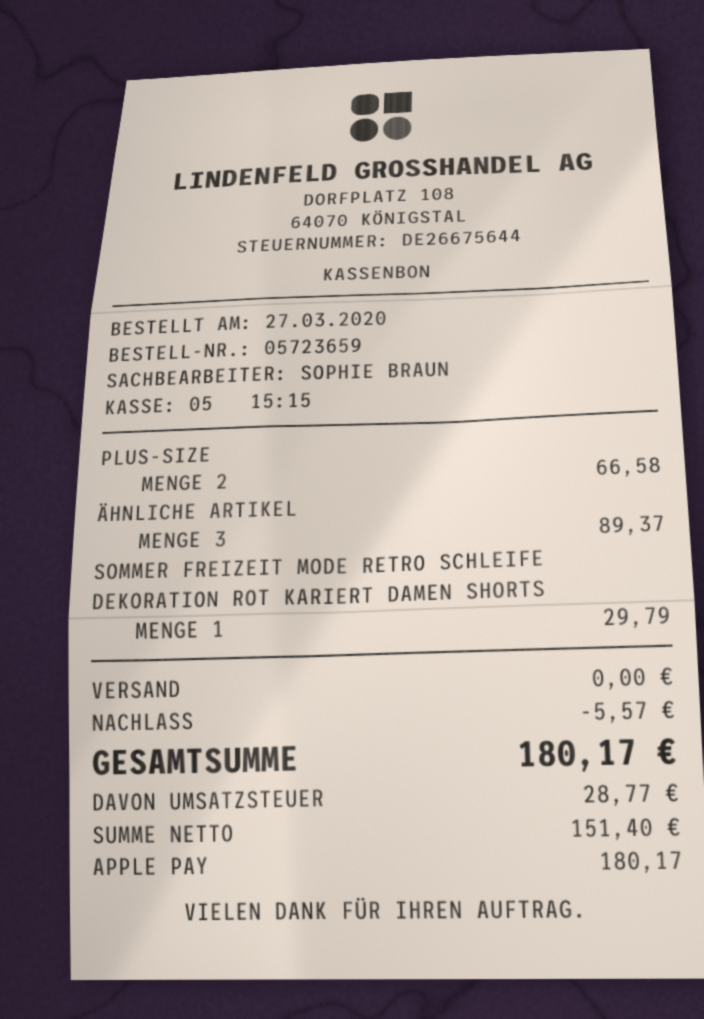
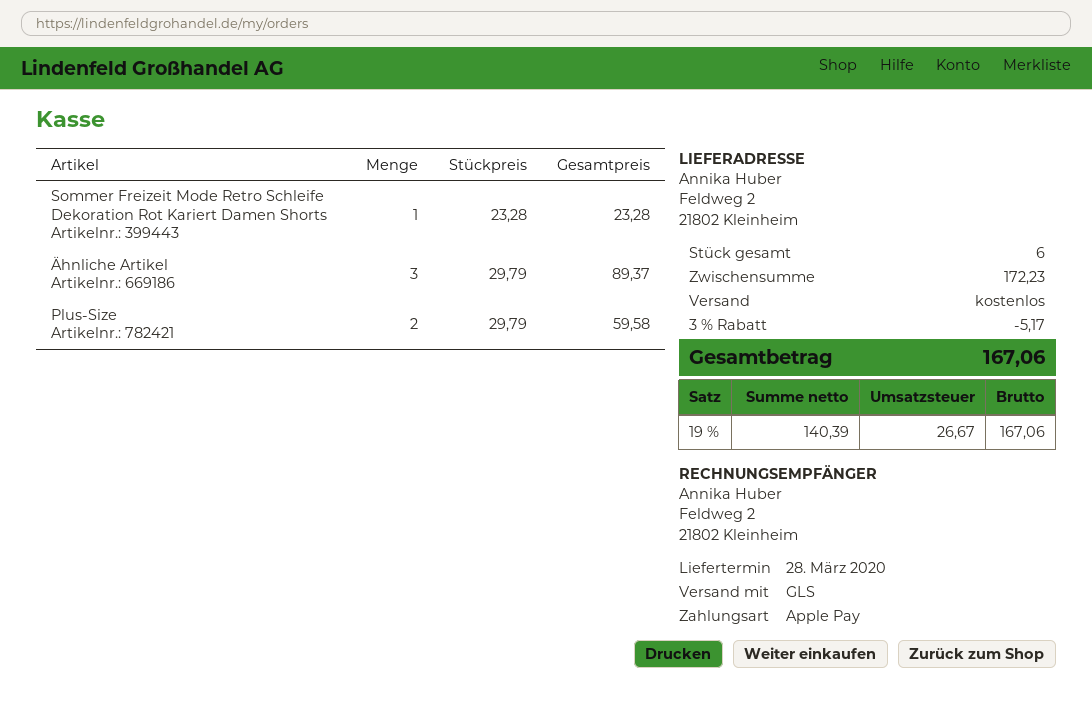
PLUS-SIZE: 2 for 66.58 -> 2 for 59.58
SOMMER FREIZEIT MODE RETRO SCHLEIFE DEKORATION ROT KARIERT DAMEN SHORTS: 1 for 29.79 -> 1 for 23.28
discount: 5.57 -> 5.17
net: 151.40 -> 140.39
tax: 28.77 -> 26.67
total: 180.17 -> 167.06

